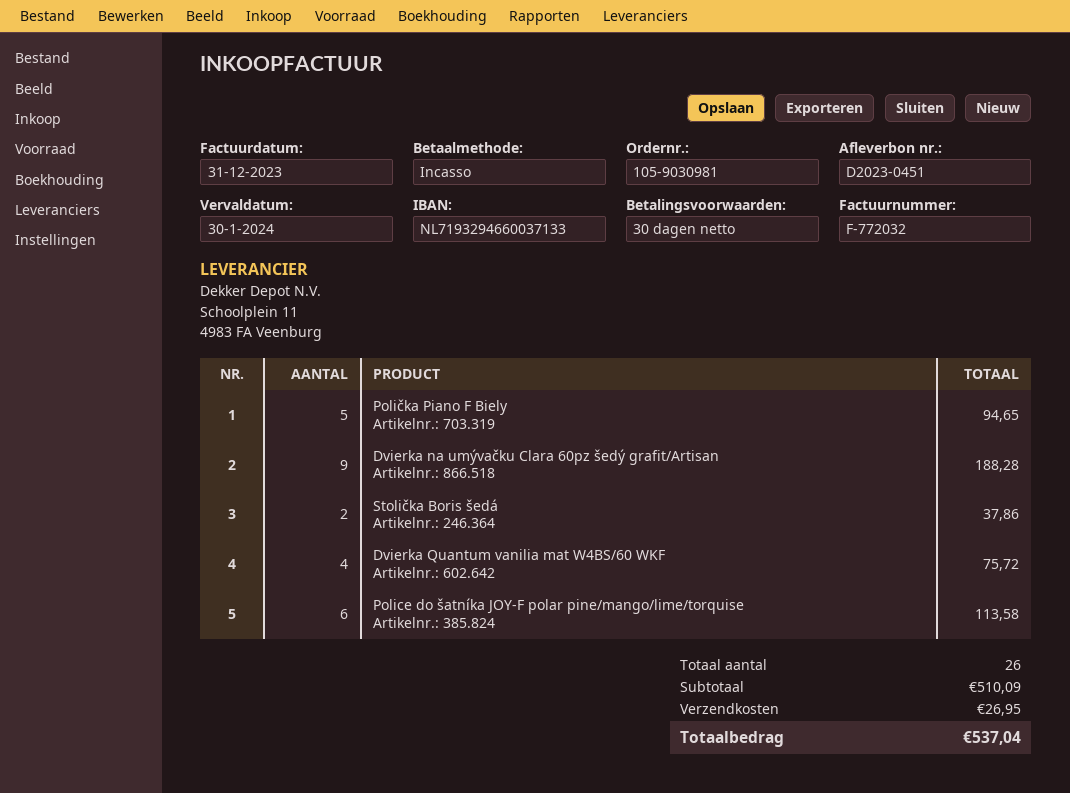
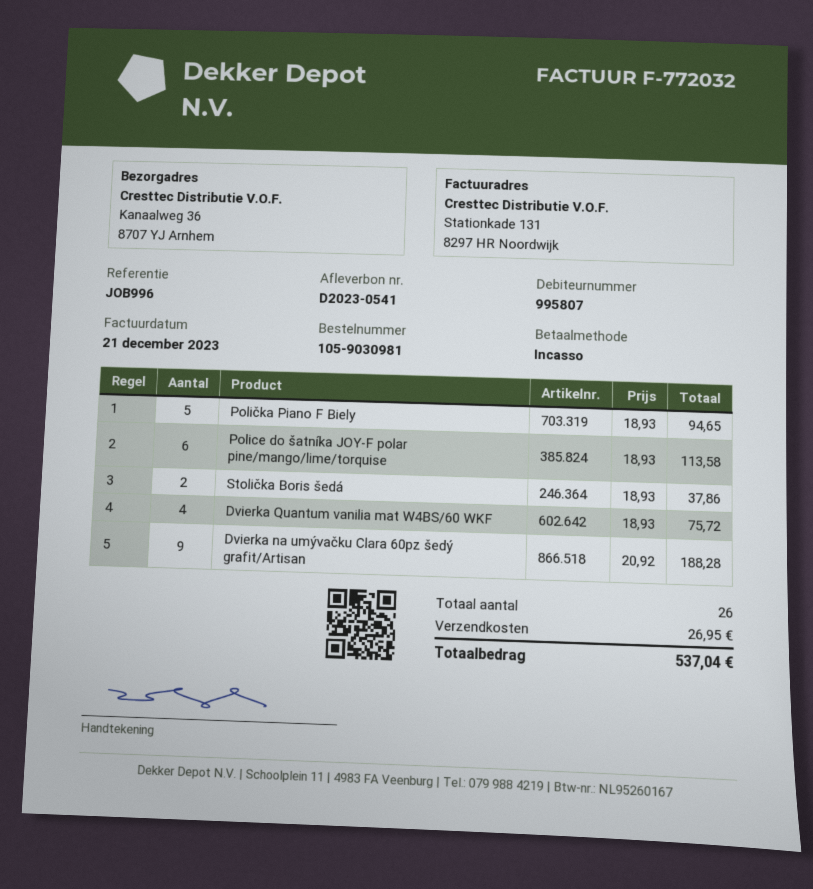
delivery note number: D2023-0451 -> D2023-0541
invoice date: 2023-12-31 -> 2023-12-21

